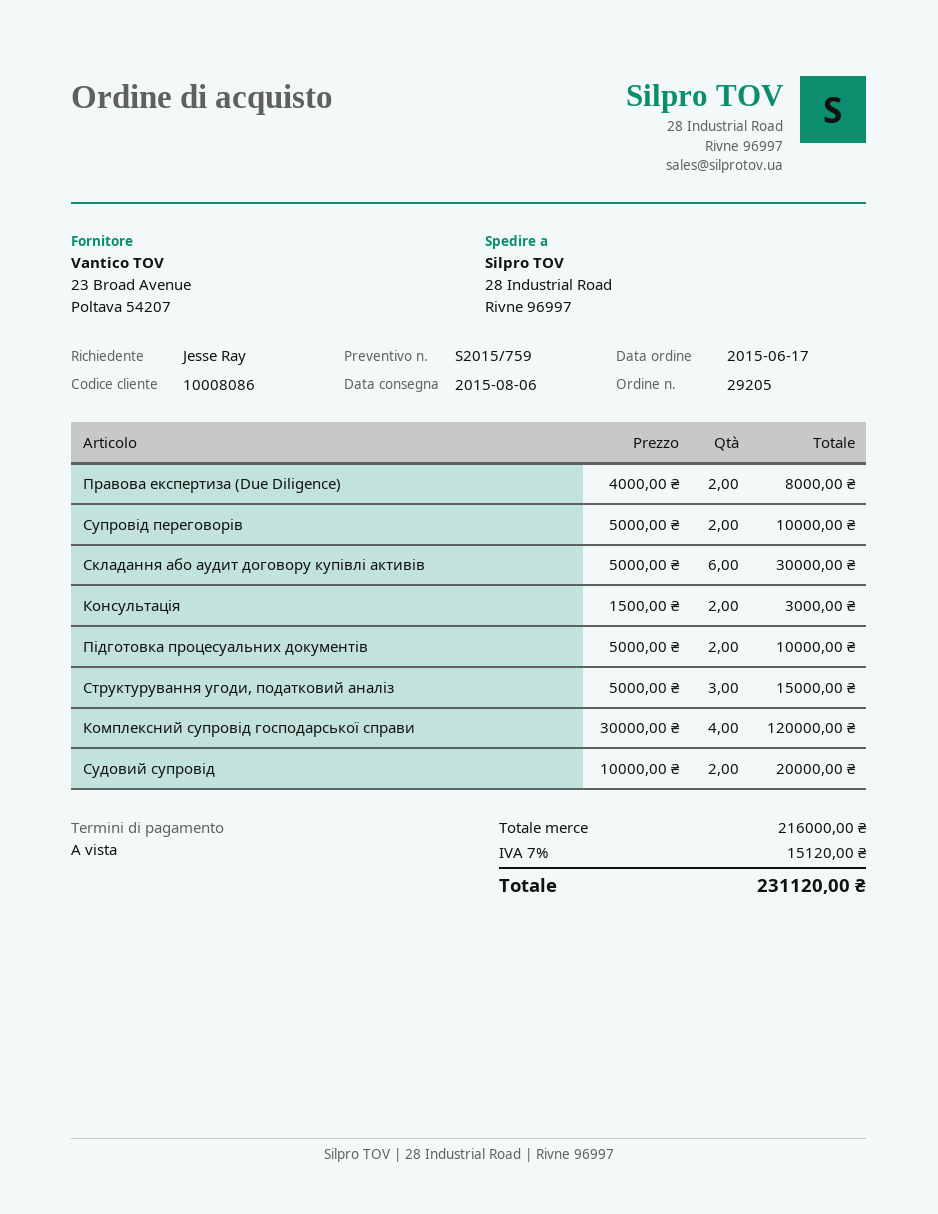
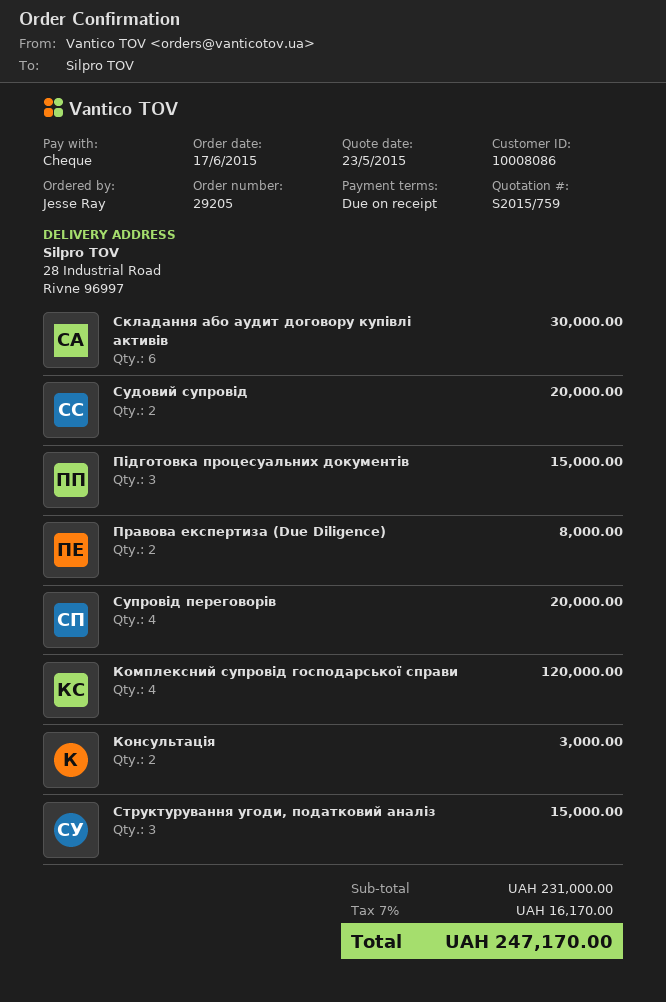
Супровід переговорів: 2 for 10000.00 -> 4 for 20000.00
Підготовка процесуальних документів: 2 for 10000.00 -> 3 for 15000.00
subtotal: 216000.00 -> 231000.00
tax: 7% = 15120.00 -> 7% = 16170.00
total: 231120.00 -> 247170.00

